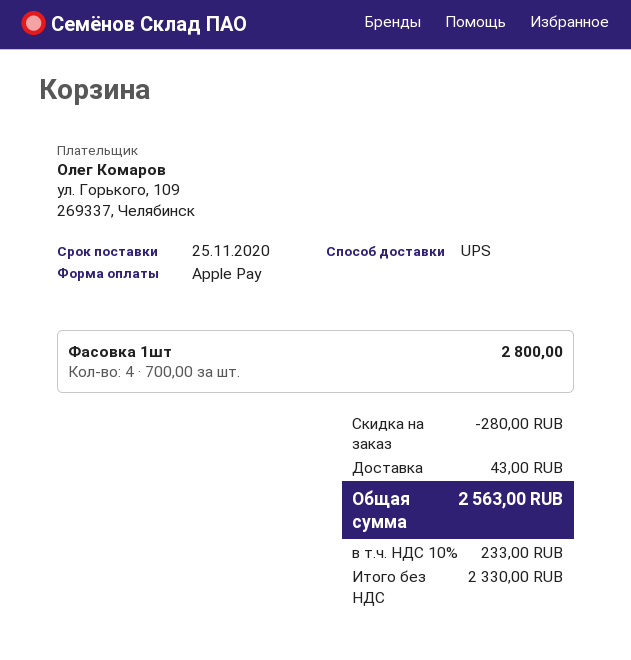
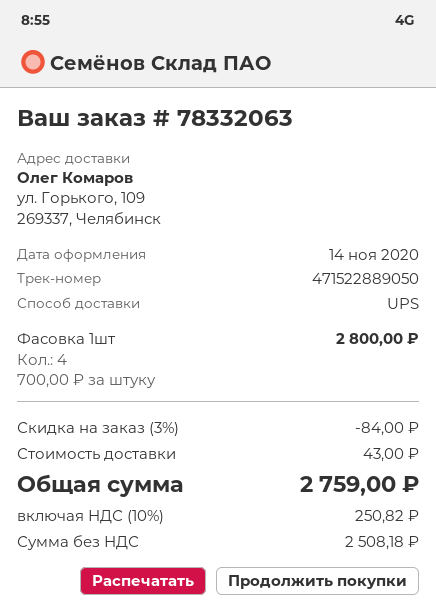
discount: 280.00 -> 84.00
net: 2330.00 -> 2508.18
tax: 10% = 233.00 -> 10% = 250.82
total: 2563.00 -> 2759.00

